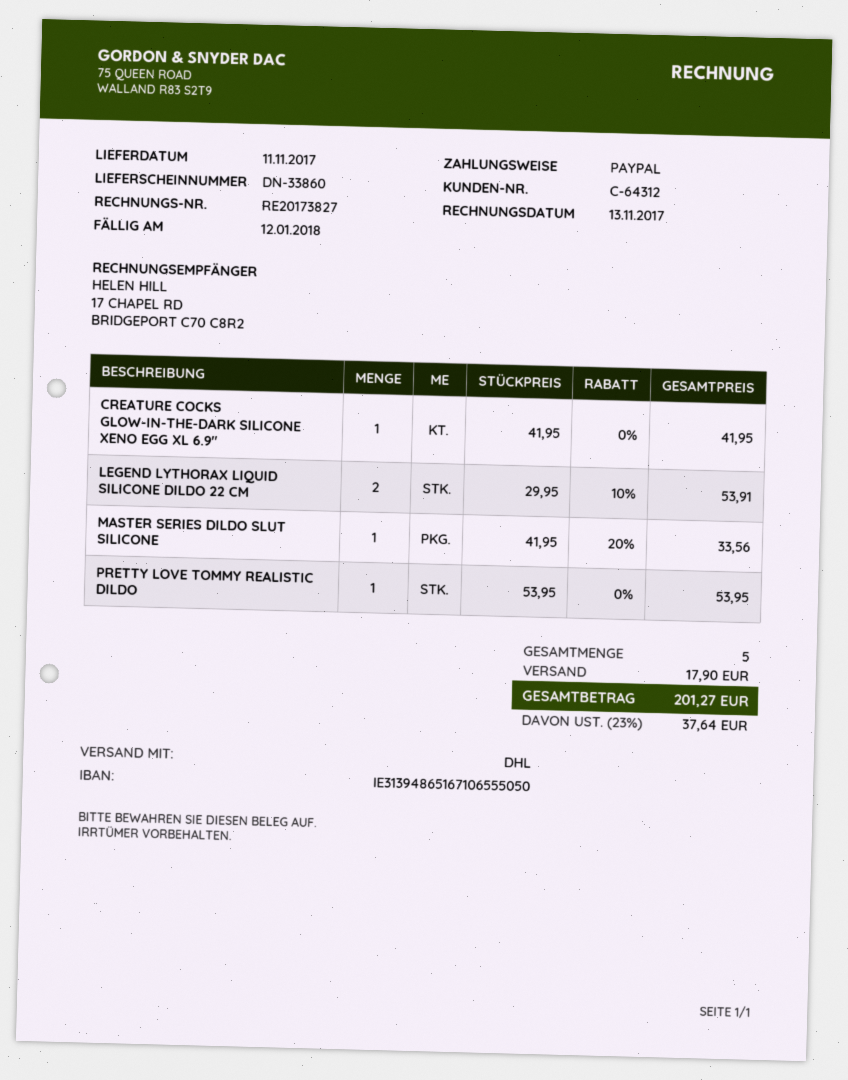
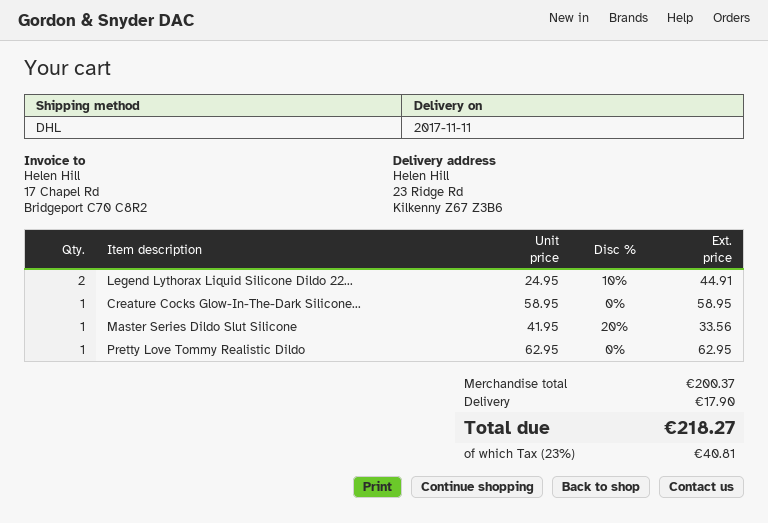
CREATURE COCKS GLOW-IN-THE-DARK SILICONE XENO EGG XL 6.9": 1 x 41.95 = 41.95 -> 1 x 58.95 = 58.95
LEGEND LYTHORAX LIQUID SILICONE DILDO 22 CM: 2 x 29.95 - 10% = 53.91 -> 2 x 24.95 - 10% = 44.91
PRETTY LOVE TOMMY REALISTIC DILDO: 1 x 53.95 = 53.95 -> 1 x 62.95 = 62.95
tax: 23% = 37.64 -> 23% = 40.81
total: 201.27 -> 218.27

